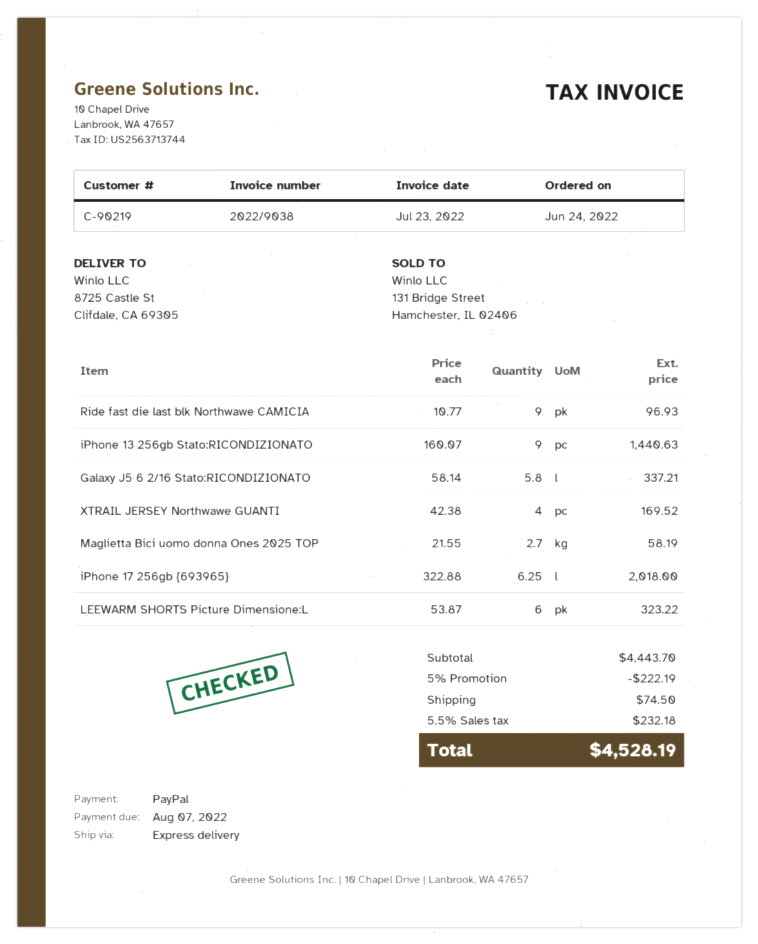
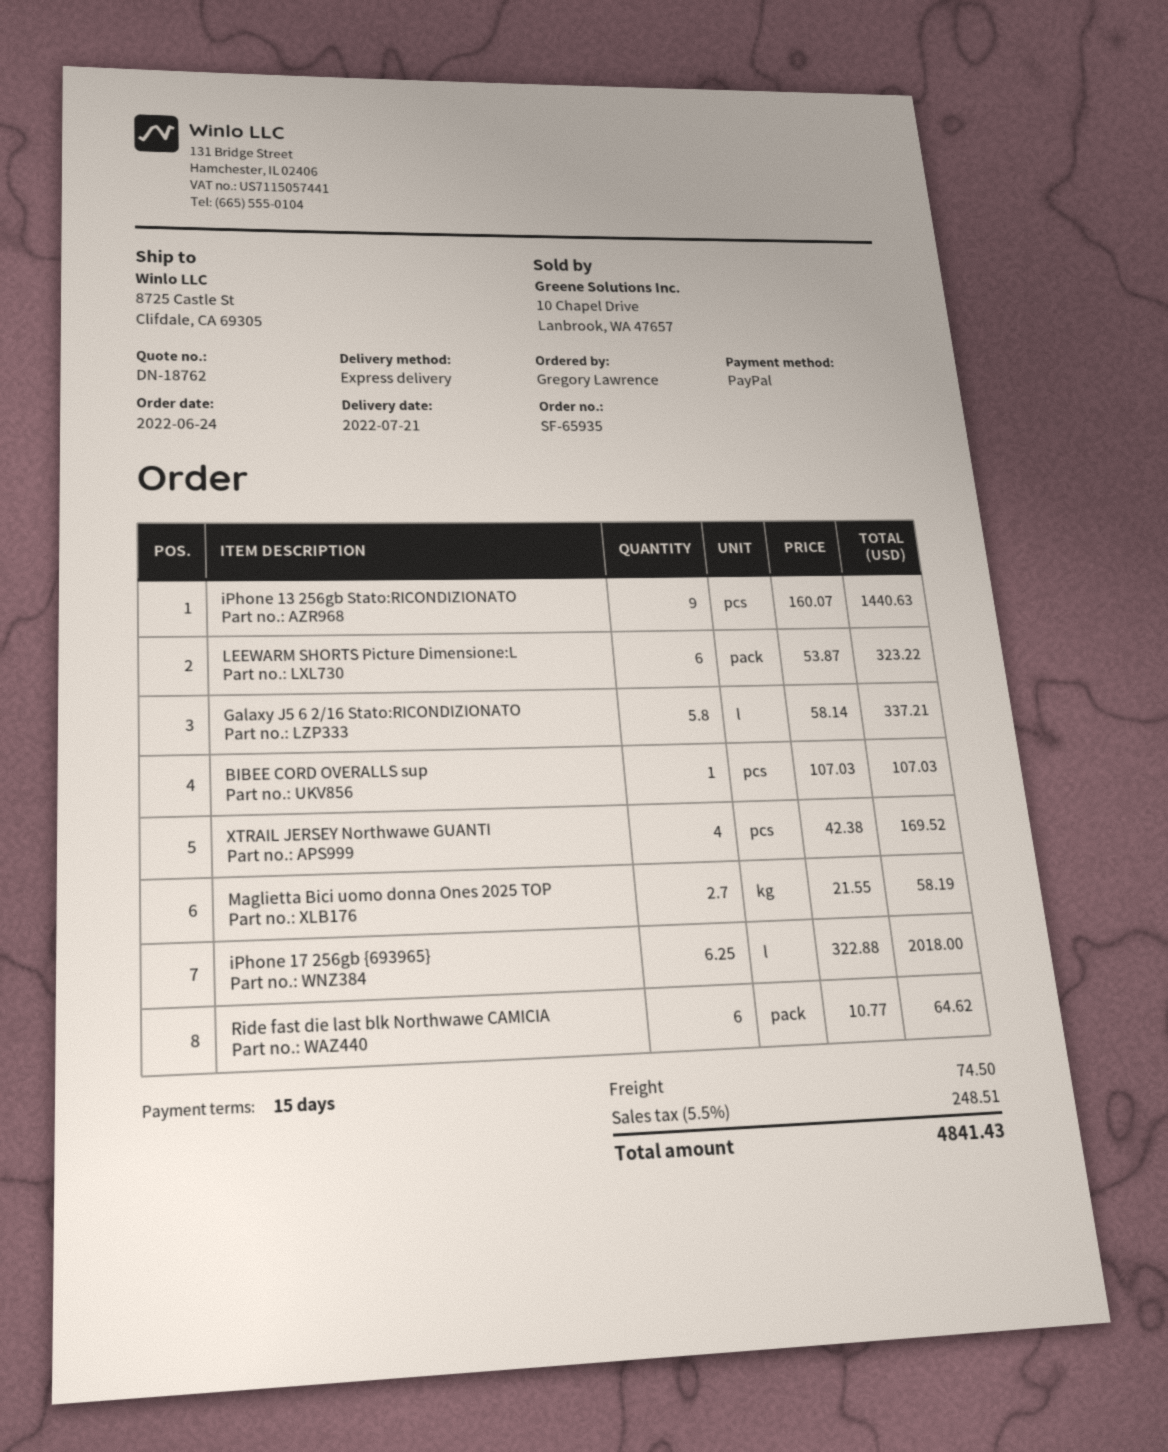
Ride fast die last blk Northwawe CAMICIA: 9 x 10.77 = 96.93 -> 6 x 10.77 = 64.62
BIBEE CORD OVERALLS sup: none -> 1 x 107.03 = 107.03
discount: 5% = 222.19 -> none
tax: 5.5% = 232.18 -> 5.5% = 248.51
total: 4528.19 -> 4841.43

